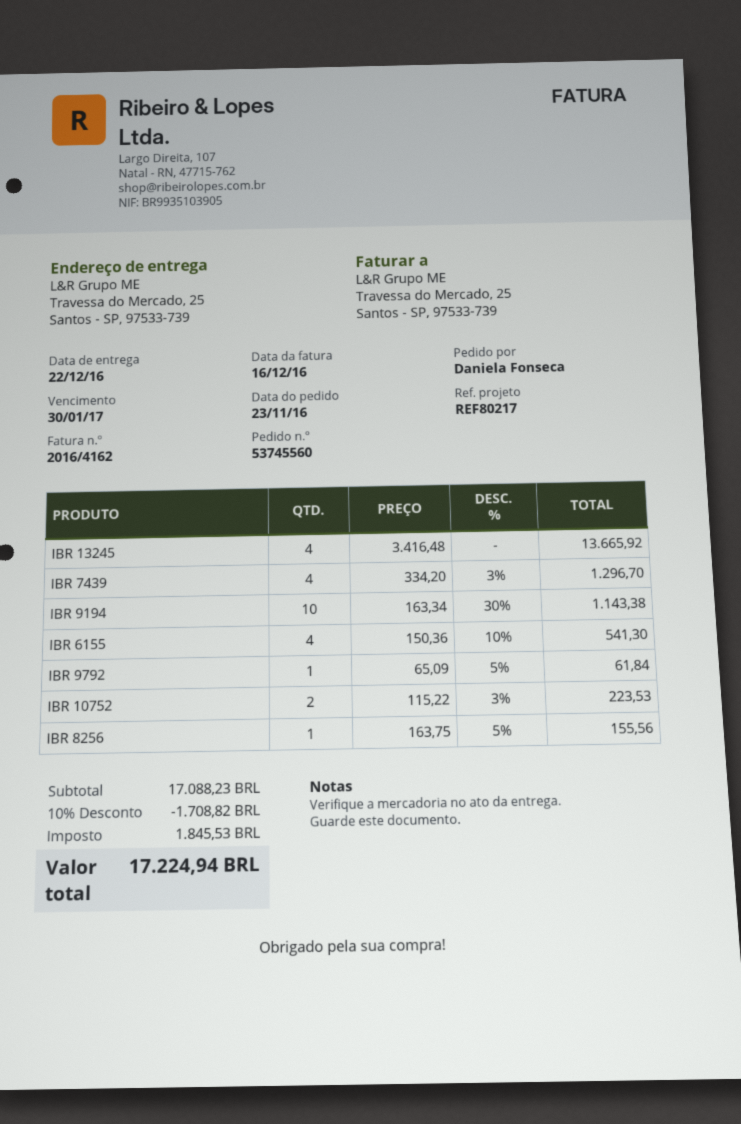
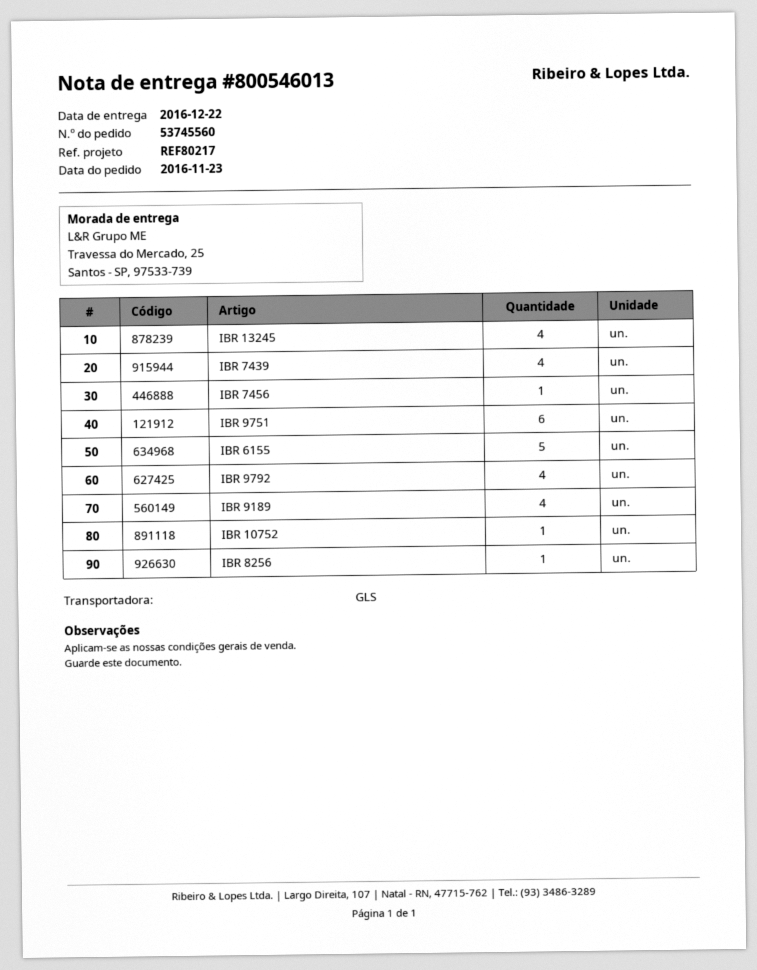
IBR 9194: 10 -> none
IBR 6155: 4 -> 5
IBR 9792: 1 -> 4
IBR 10752: 2 -> 1
IBR 7456: none -> 1
IBR 9751: none -> 6
IBR 9189: none -> 4

